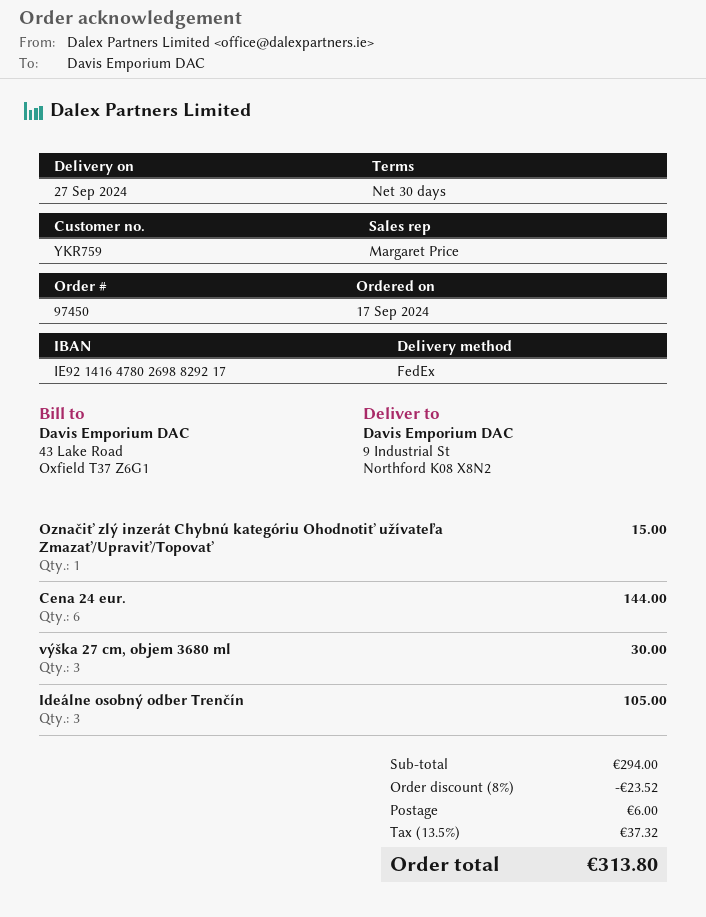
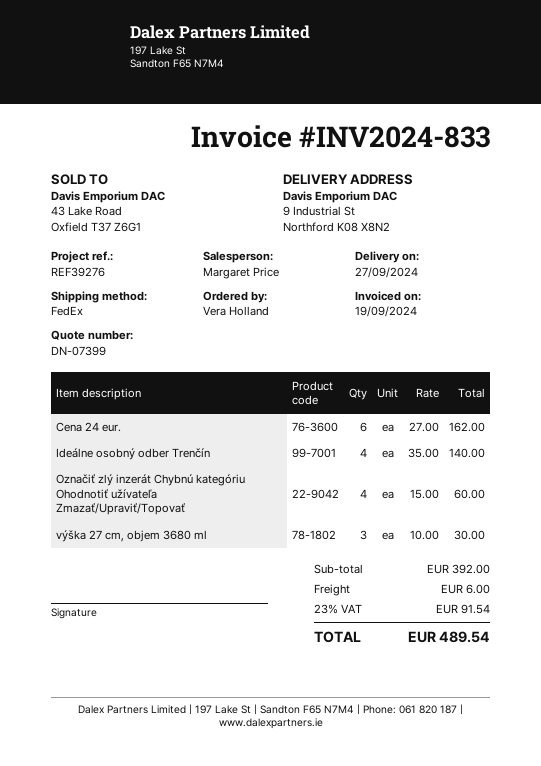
Označiť zlý inzerát Chybnú kategóriu Ohodnotiť užívateľa Zmazať/Upraviť/Topovať: 1 for 15.00 -> 4 for 60.00
Cena 24 eur.: 6 for 144.00 -> 6 for 162.00
Ideálne osobný odber Trenčín: 3 for 105.00 -> 4 for 140.00
subtotal: 294.00 -> 392.00
discount: 8% = 23.52 -> none
tax: 13.5% = 37.32 -> 23% = 91.54
total: 313.80 -> 489.54

